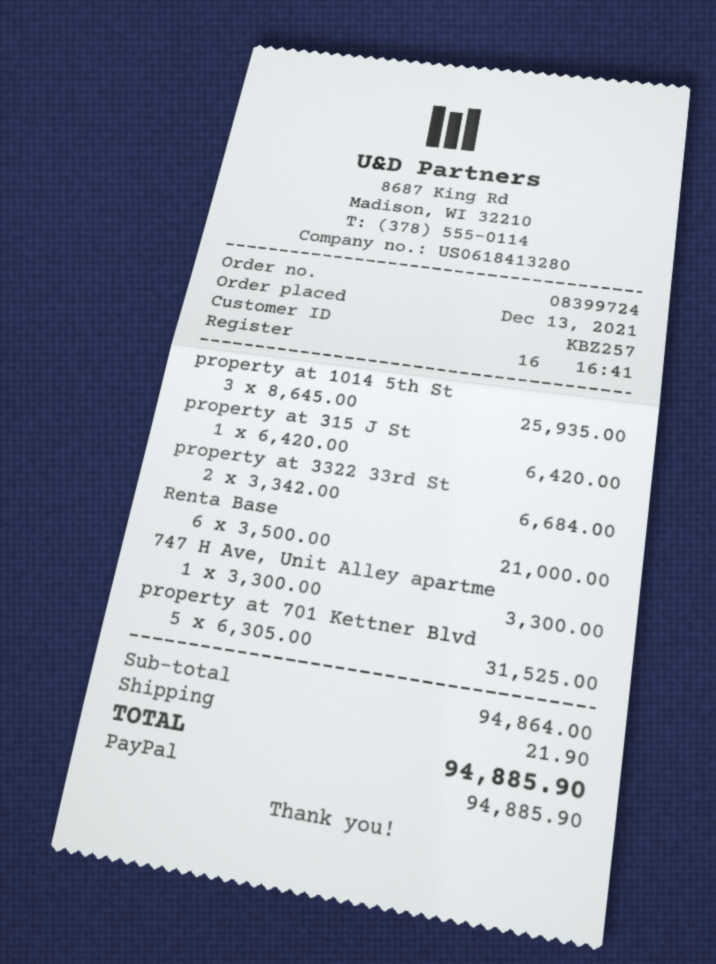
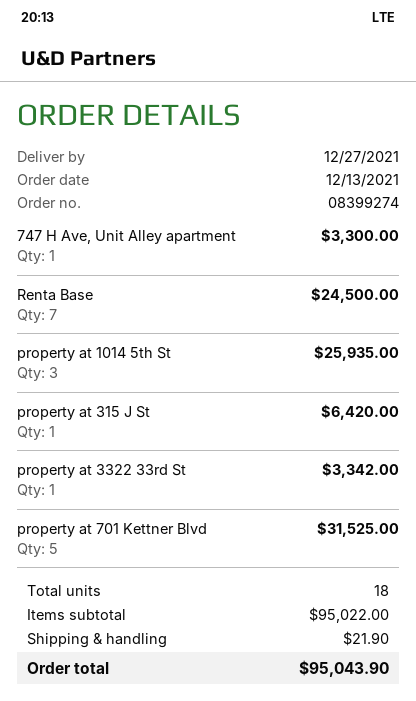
order number: 08399724 -> 08399274
property at 3322 33rd St: 2 for 6684.00 -> 1 for 3342.00
Renta Base: 6 for 21000.00 -> 7 for 24500.00
subtotal: 94864.00 -> 95022.00
total: 94885.90 -> 95043.90

